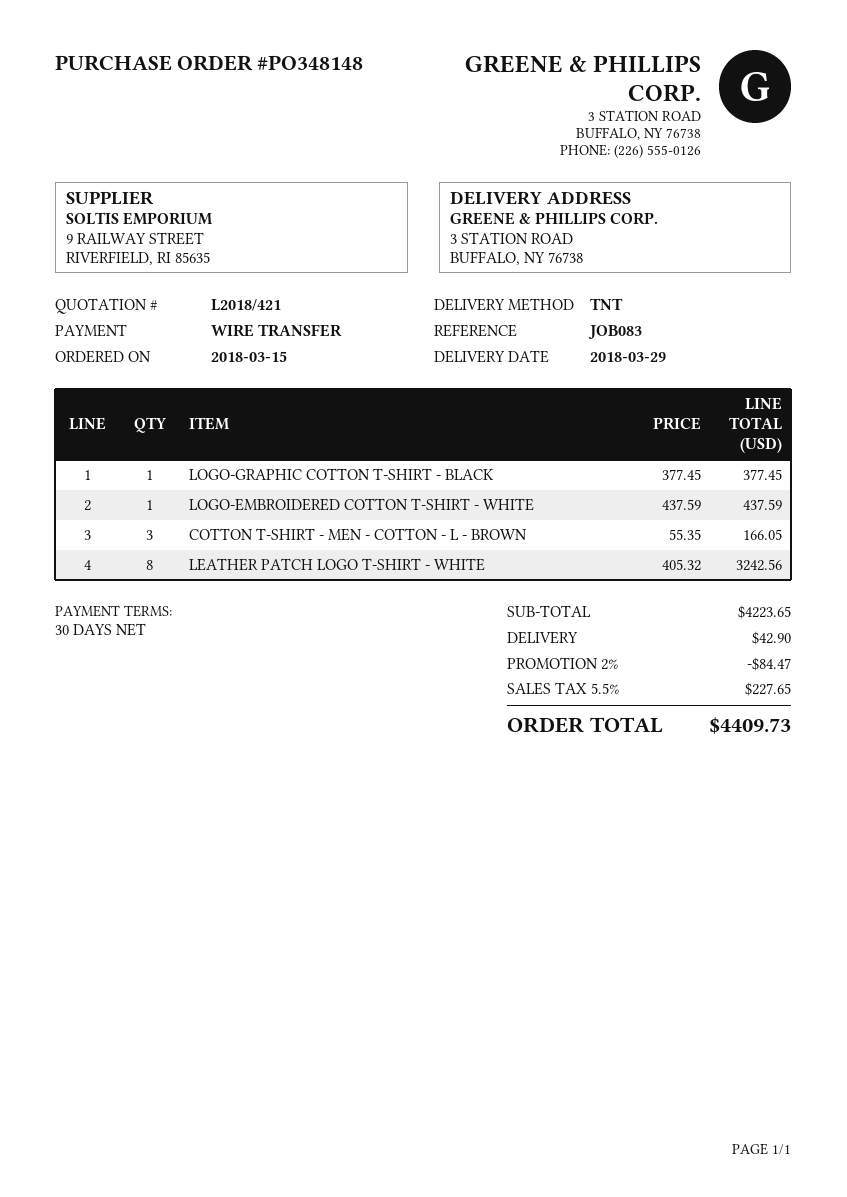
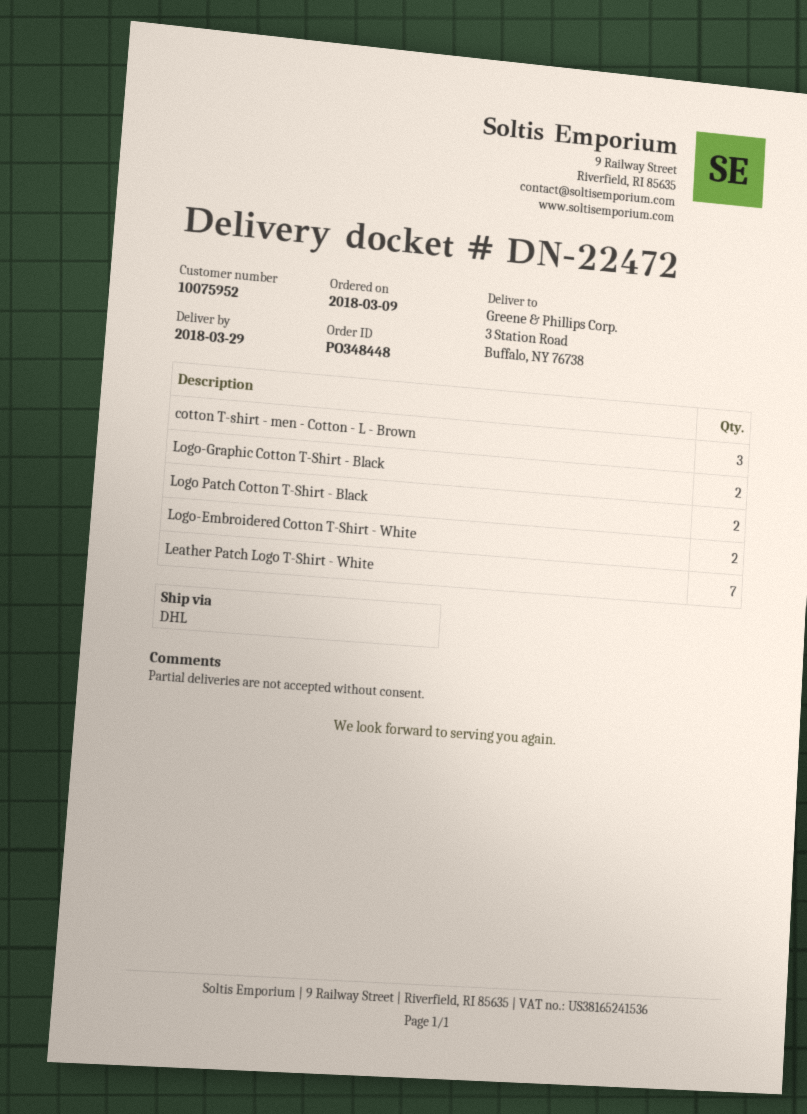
order number: PO348148 -> PO348448
order date: 2018-03-15 -> 2018-03-09
shipping method: TNT -> DHL
LOGO-GRAPHIC COTTON T-SHIRT - BLACK: 1 -> 2
LOGO-EMBROIDERED COTTON T-SHIRT - WHITE: 1 -> 2
LEATHER PATCH LOGO T-SHIRT - WHITE: 8 -> 7
Logo Patch Cotton T-Shirt - Black: none -> 2

